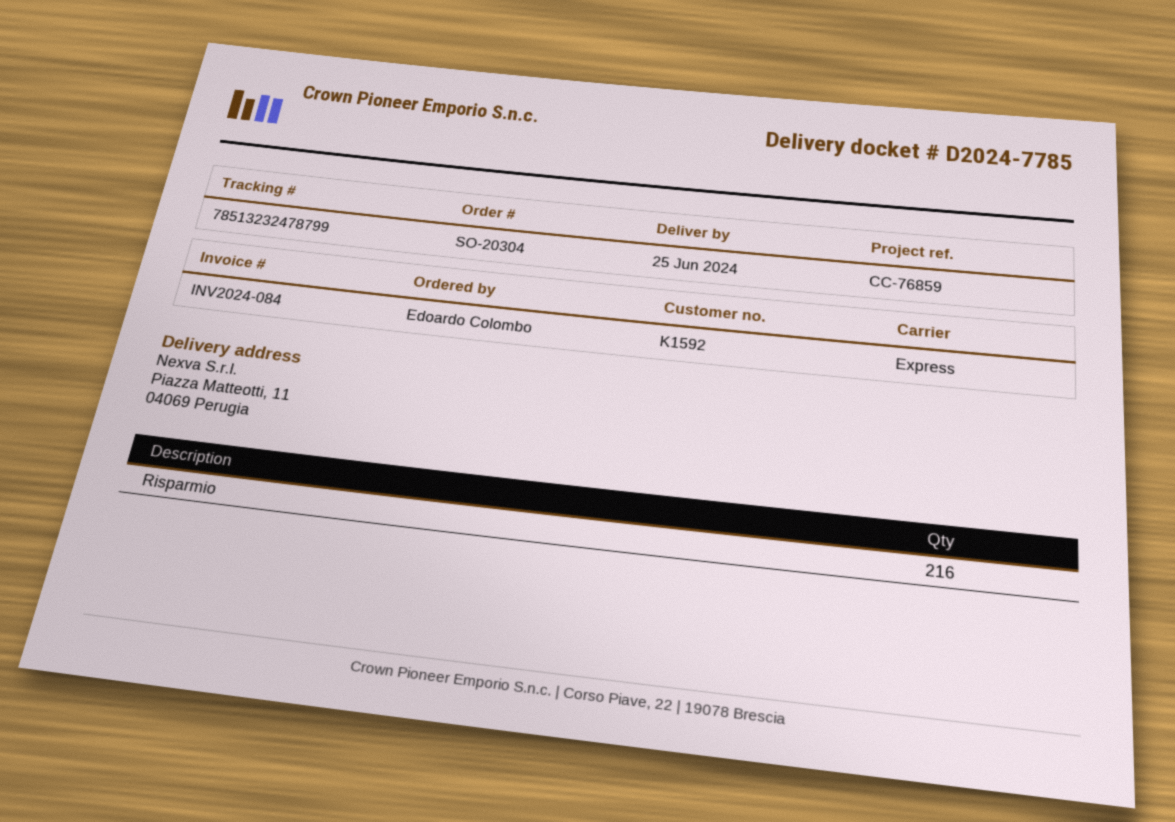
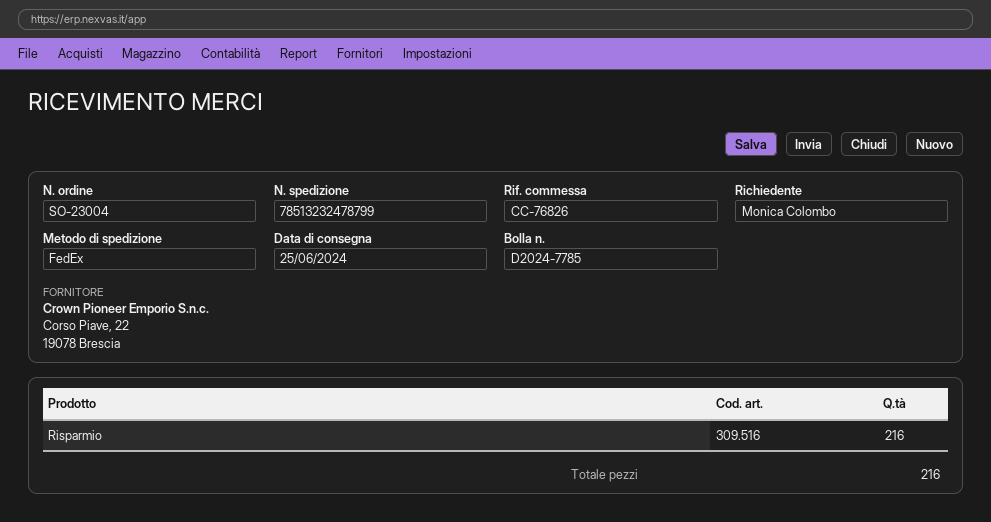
order number: SO-20304 -> SO-23004
reference: CC-76859 -> CC-76826
ordered by: Edoardo Colombo -> Monica Colombo
shipping method: express -> FedEx

